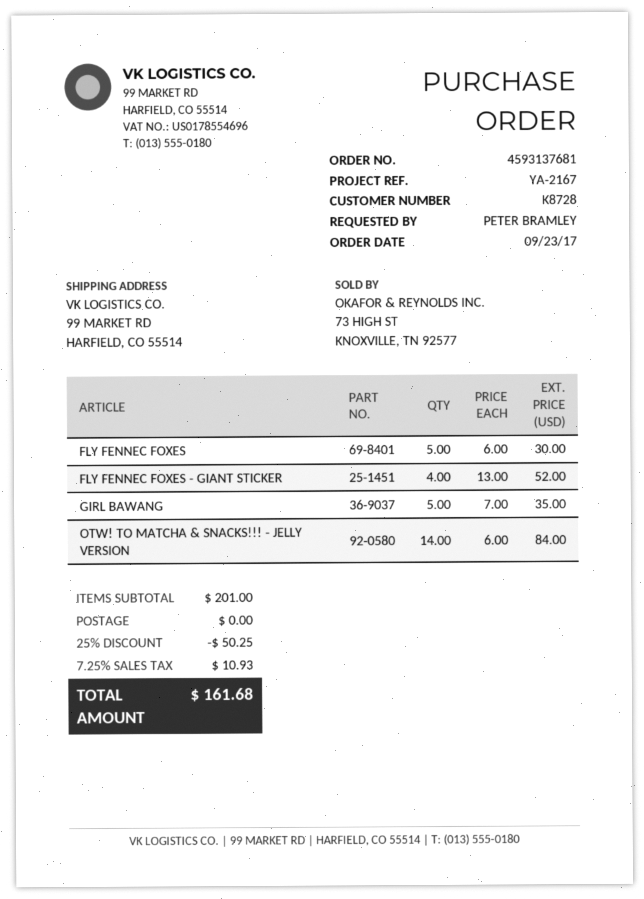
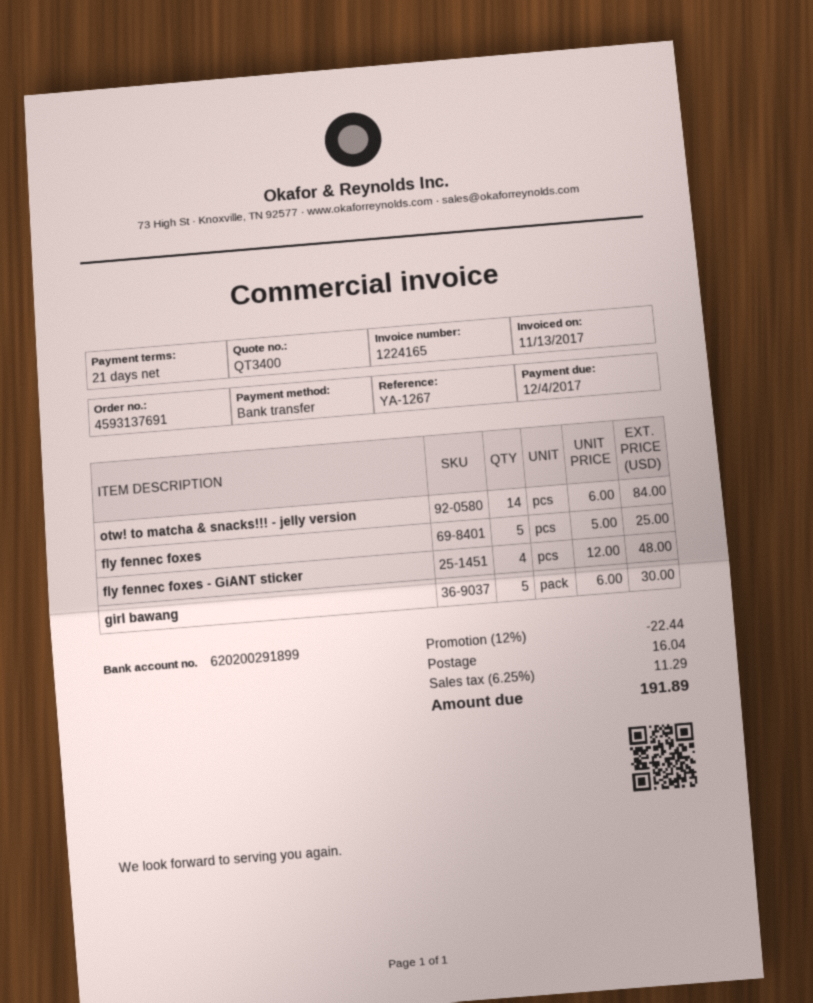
order number: 4593137681 -> 4593137691
reference: YA-2167 -> YA-1267
FLY FENNEC FOXES: 5 x 6.00 = 30.00 -> 5 x 5.00 = 25.00
FLY FENNEC FOXES - GIANT STICKER: 4 x 13.00 = 52.00 -> 4 x 12.00 = 48.00
GIRL BAWANG: 5 x 7.00 = 35.00 -> 5 x 6.00 = 30.00
discount: 25% = 50.25 -> 12% = 22.44
shipping: 0.00 -> 16.04
tax: 7.25% = 10.93 -> 6.25% = 11.29
total: 161.68 -> 191.89

